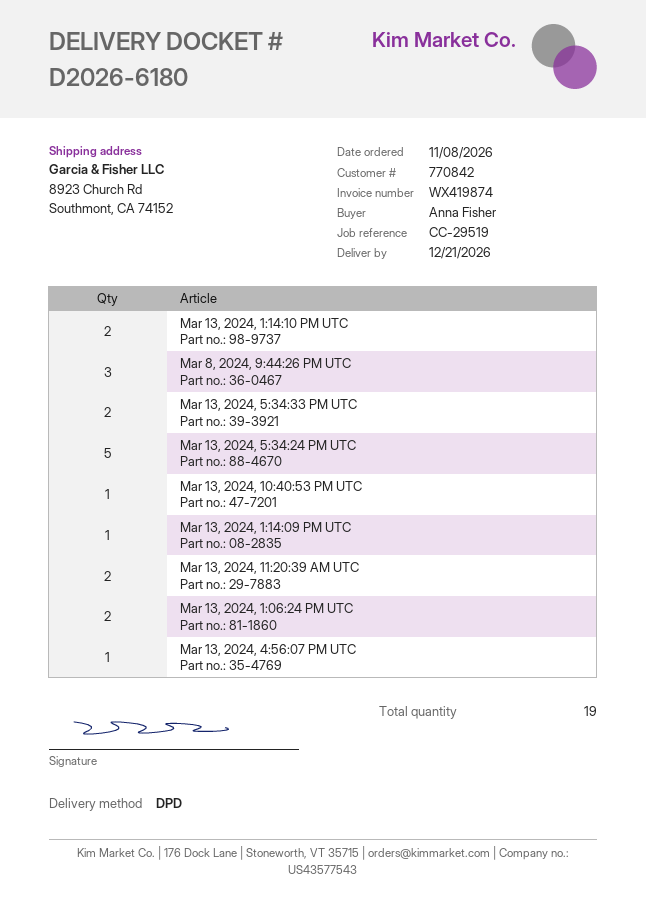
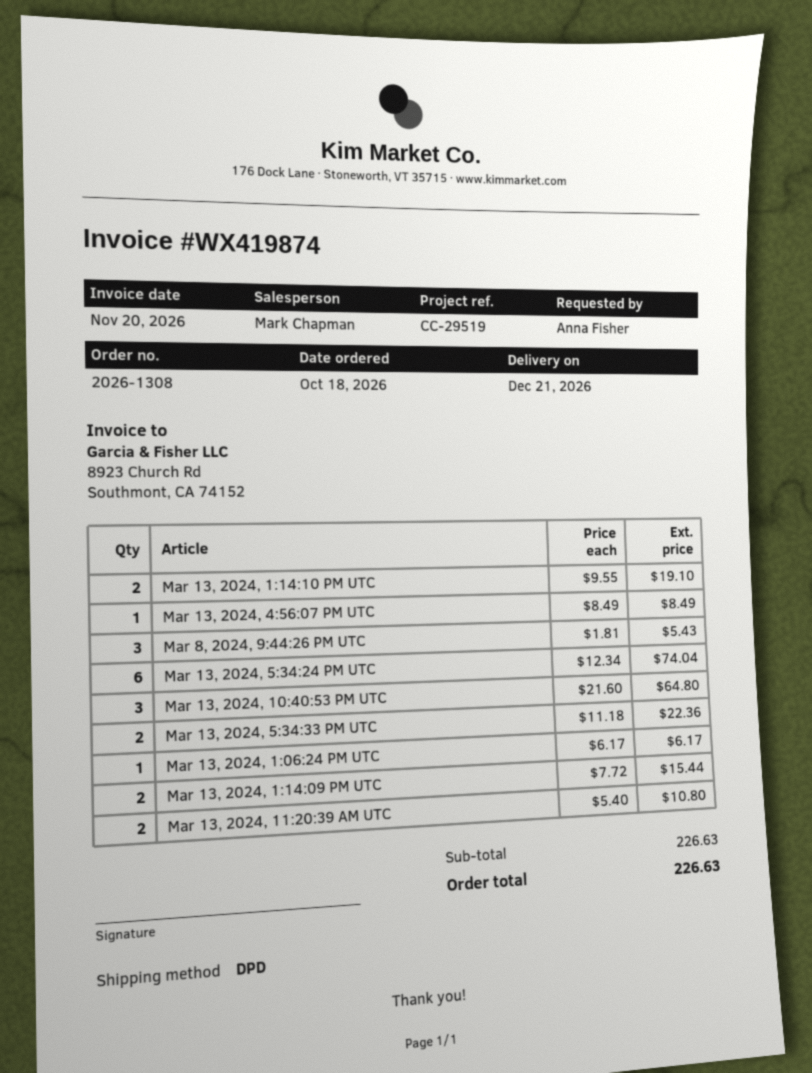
order date: 2026-11-08 -> 2026-10-18
Mar 13, 2024, 5:34:24 PM UTC: 5 -> 6
Mar 13, 2024, 10:40:53 PM UTC: 1 -> 3
Mar 13, 2024, 1:14:09 PM UTC: 1 -> 2
Mar 13, 2024, 1:06:24 PM UTC: 2 -> 1

